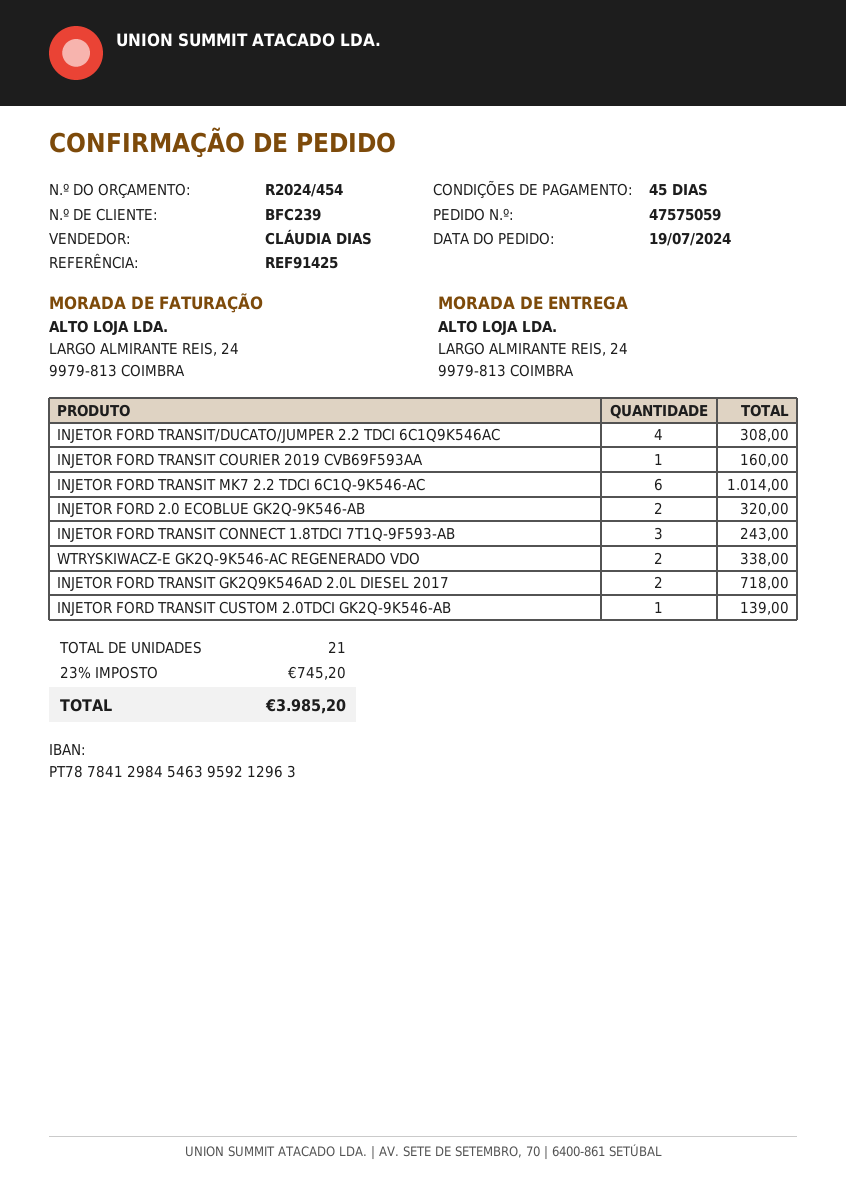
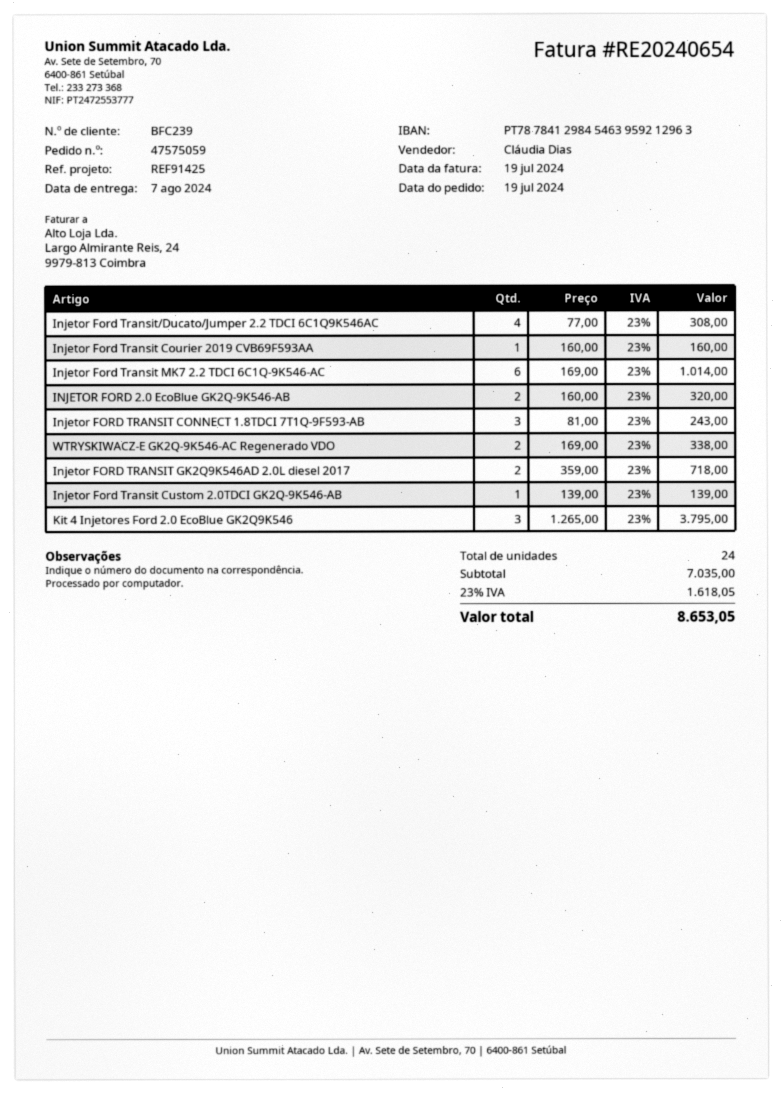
Kit 4 Injetores Ford 2.0 EcoBlue GK2Q9K546: none -> 3 for 3795.00
total quantity: 21 -> 24
tax: 23% = 745.20 -> 23% = 1618.05
total: 3985.20 -> 8653.05

